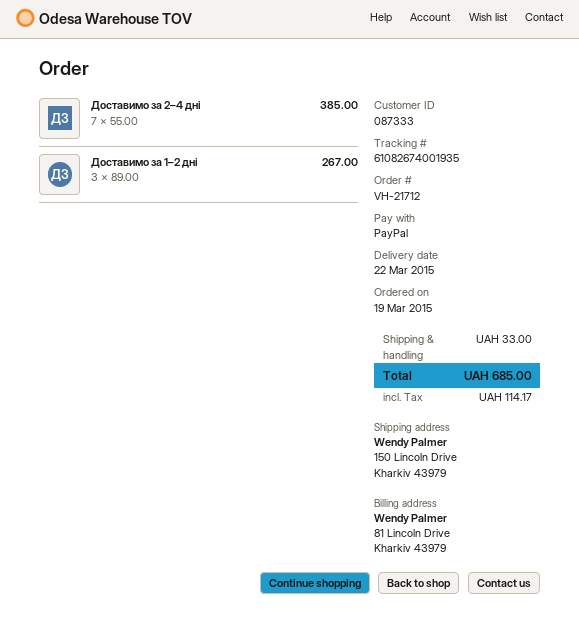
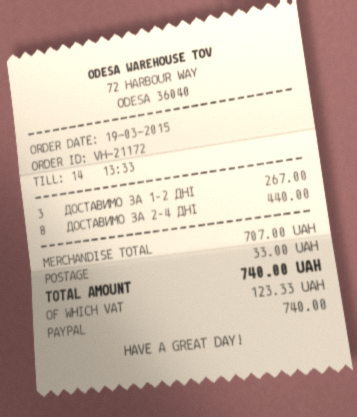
order number: VH-21712 -> VH-21172
Доставимо за 2–4 дні: 7 for 385.00 -> 8 for 440.00
tax: 114.17 -> 123.33
total: 685.00 -> 740.00

